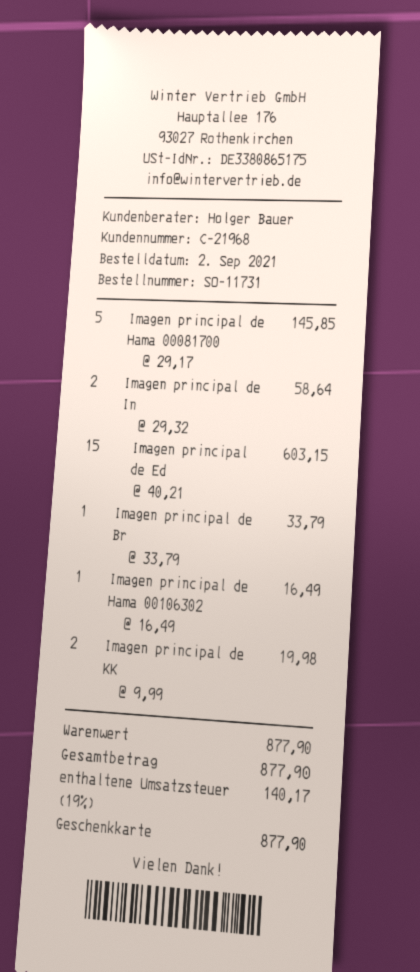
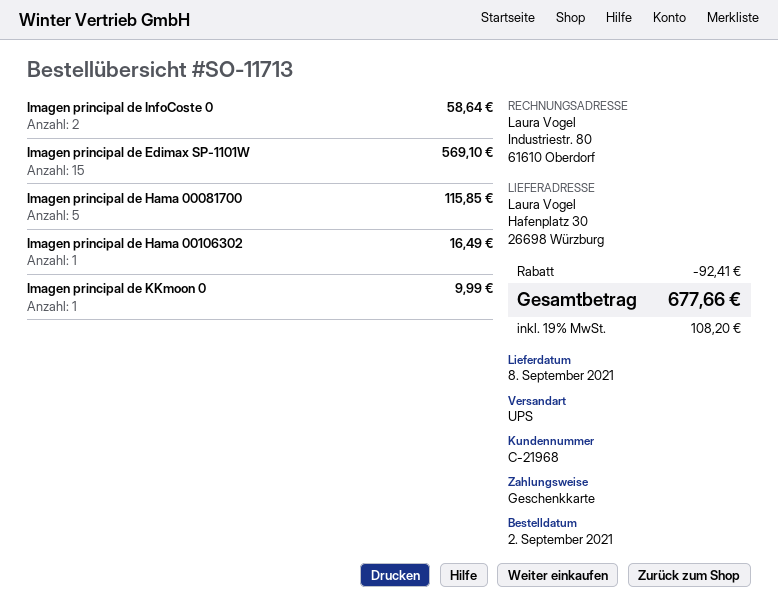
order number: SO-11731 -> SO-11713
Imagen principal de Hama 00081700: 5 for 145.85 -> 5 for 115.85
Imagen principal de Ed: 15 for 603.15 -> 15 for 569.10
Imagen principal de Br: 1 for 33.79 -> none
Imagen principal de KK: 2 for 19.98 -> 1 for 9.99
discount: none -> 92.41
tax: 19% = 140.17 -> 19% = 108.20
total: 877.90 -> 677.66

